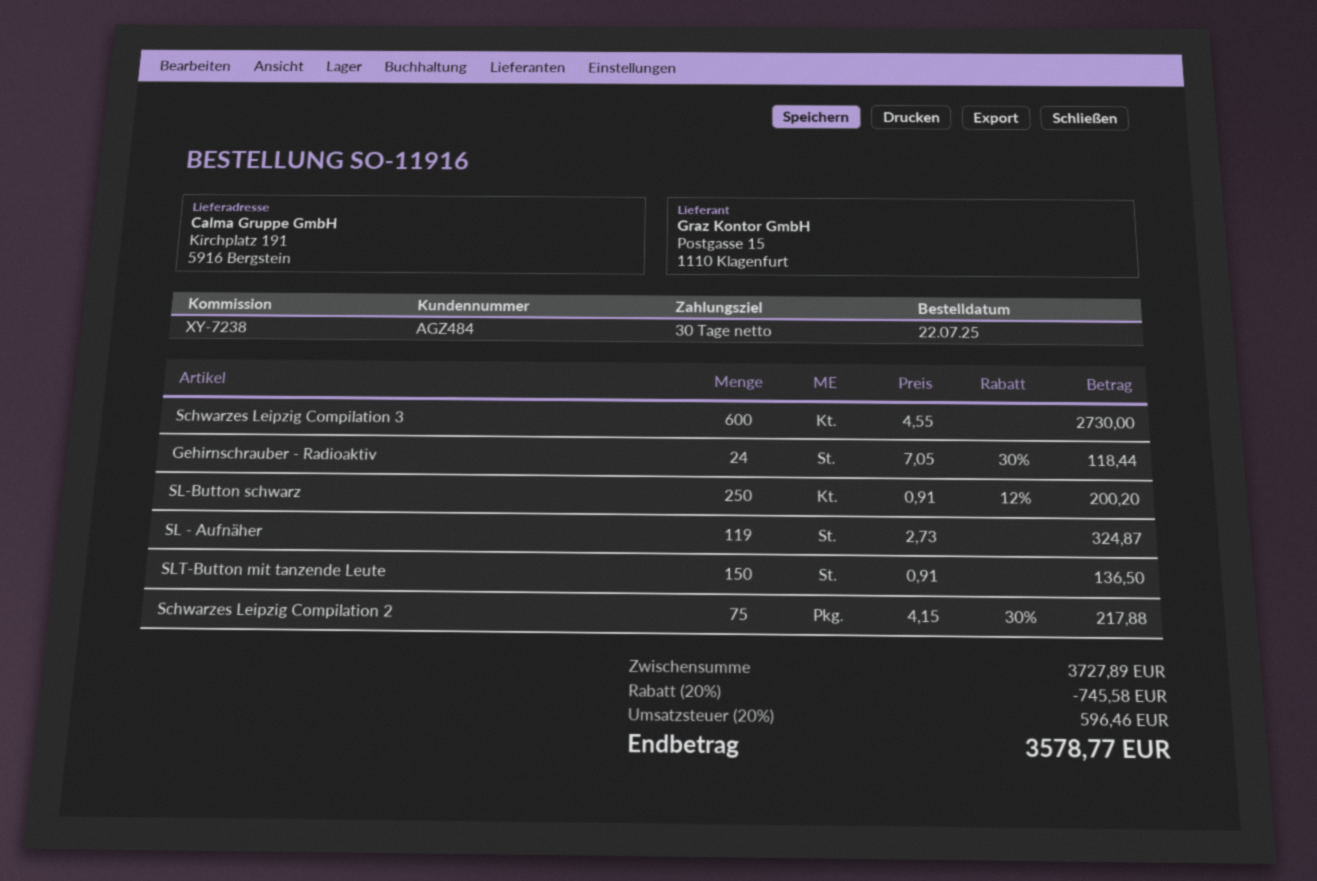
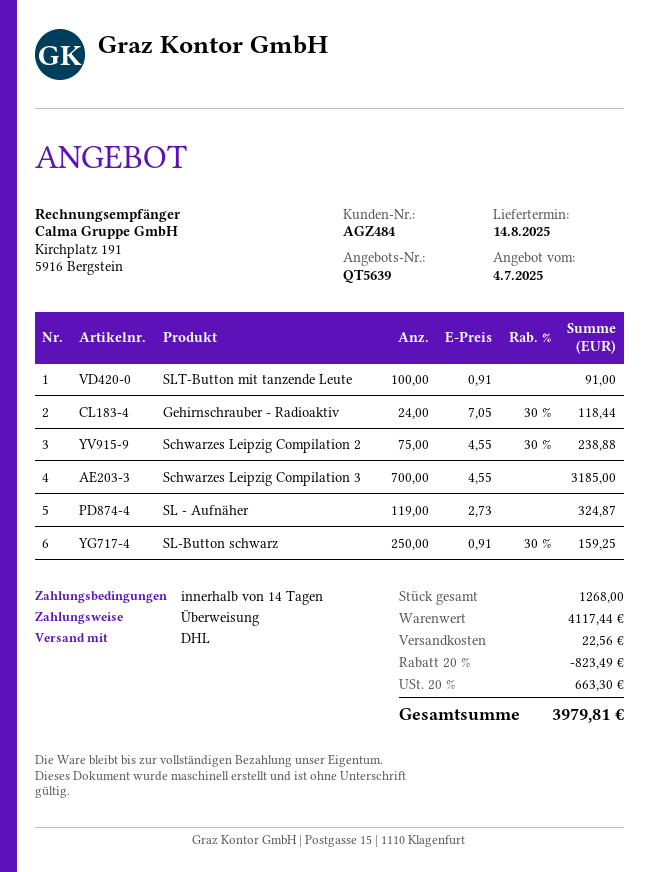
payment terms: 30 days -> 14 days
Schwarzes Leipzig Compilation 3: 600 x 4.55 = 2730.00 -> 700 x 4.55 = 3185.00
SL-Button schwarz: 250 x 0.91 - 12% = 200.20 -> 250 x 0.91 - 30% = 159.25
SLT-Button mit tanzende Leute: 150 x 0.91 = 136.50 -> 100 x 0.91 = 91.00
Schwarzes Leipzig Compilation 2: 75 x 4.15 - 30% = 217.88 -> 75 x 4.55 - 30% = 238.88
subtotal: 3727.89 -> 4117.44
discount: 20% = 745.58 -> 20% = 823.49
shipping: none -> 22.56
tax: 20% = 596.46 -> 20% = 663.30
total: 3578.77 -> 3979.81

